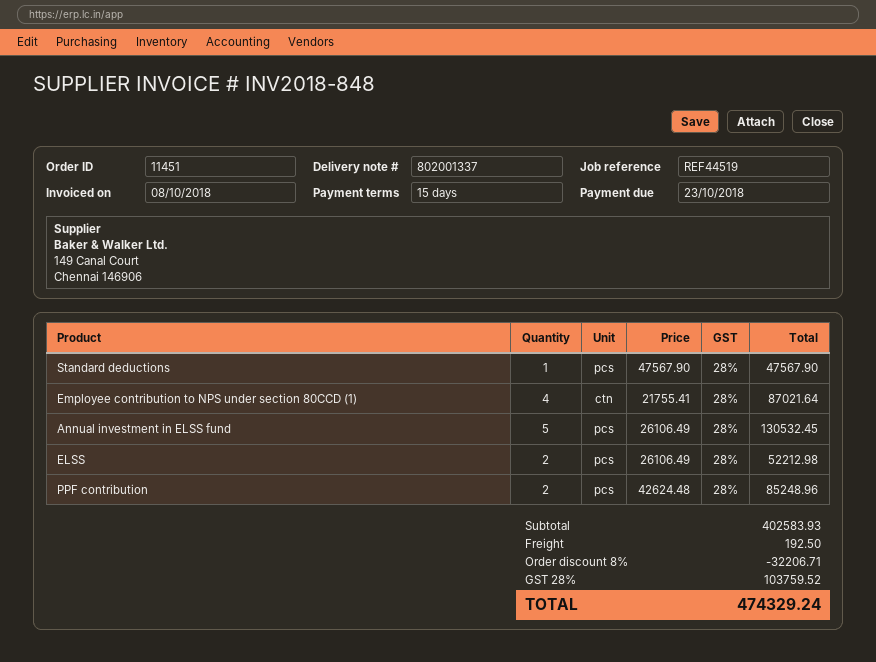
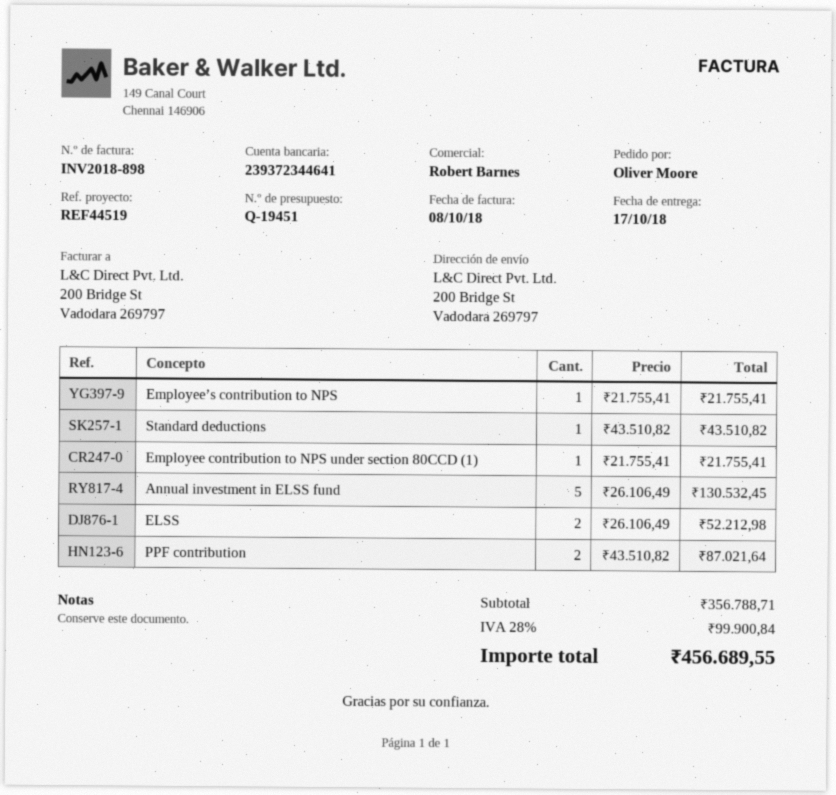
invoice number: INV2018-848 -> INV2018-898
Standard deductions: 1 x 47567.90 = 47567.90 -> 1 x 43510.82 = 43510.82
Employee contribution to NPS under section 80CCD (1): 4 x 21755.41 = 87021.64 -> 1 x 21755.41 = 21755.41
PPF contribution: 2 x 42624.48 = 85248.96 -> 2 x 43510.82 = 87021.64
Employee’s contribution to NPS: none -> 1 x 21755.41 = 21755.41
subtotal: 402583.93 -> 356788.71
discount: 8% = 32206.71 -> none
shipping: 192.50 -> none
tax: 28% = 103759.52 -> 28% = 99900.84
total: 474329.24 -> 456689.55

